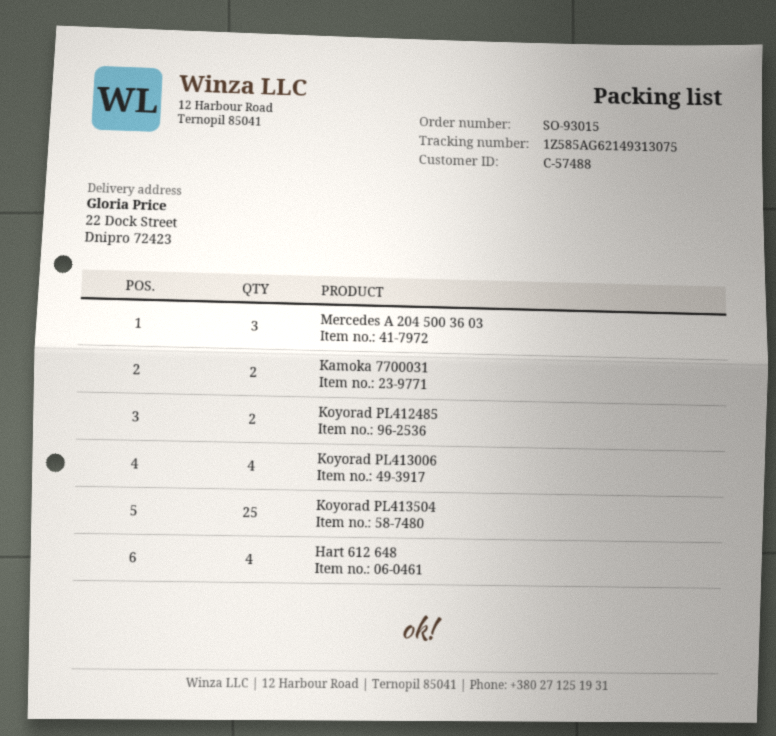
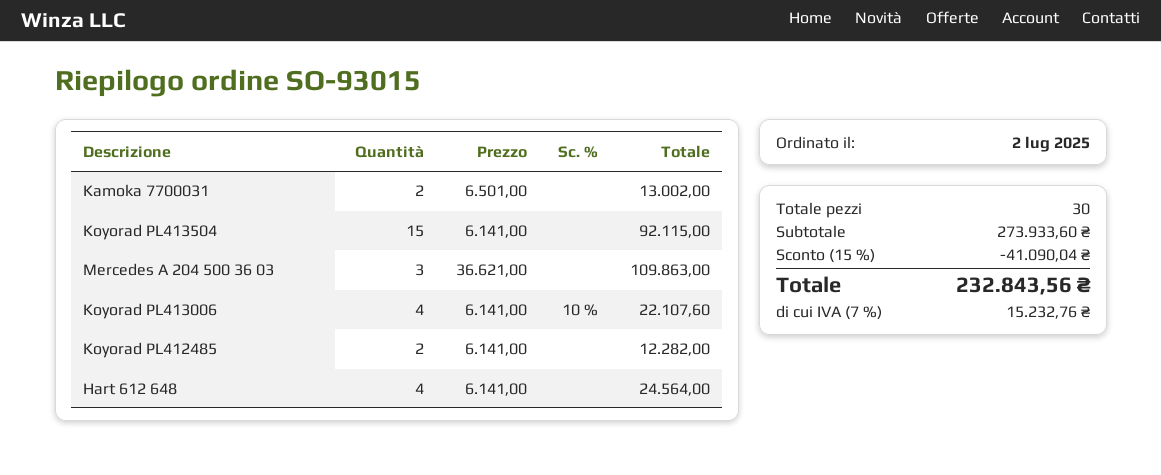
Koyorad PL413504: 25 -> 15

